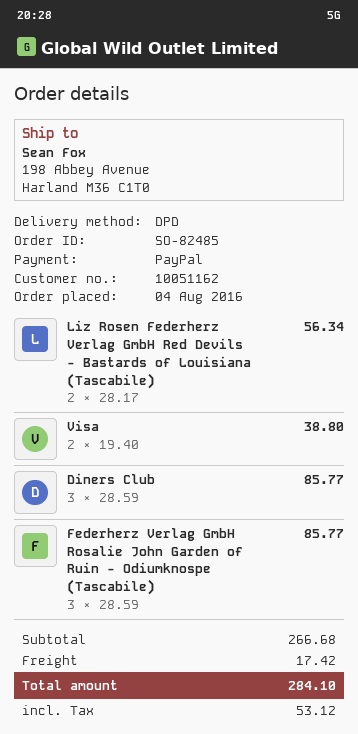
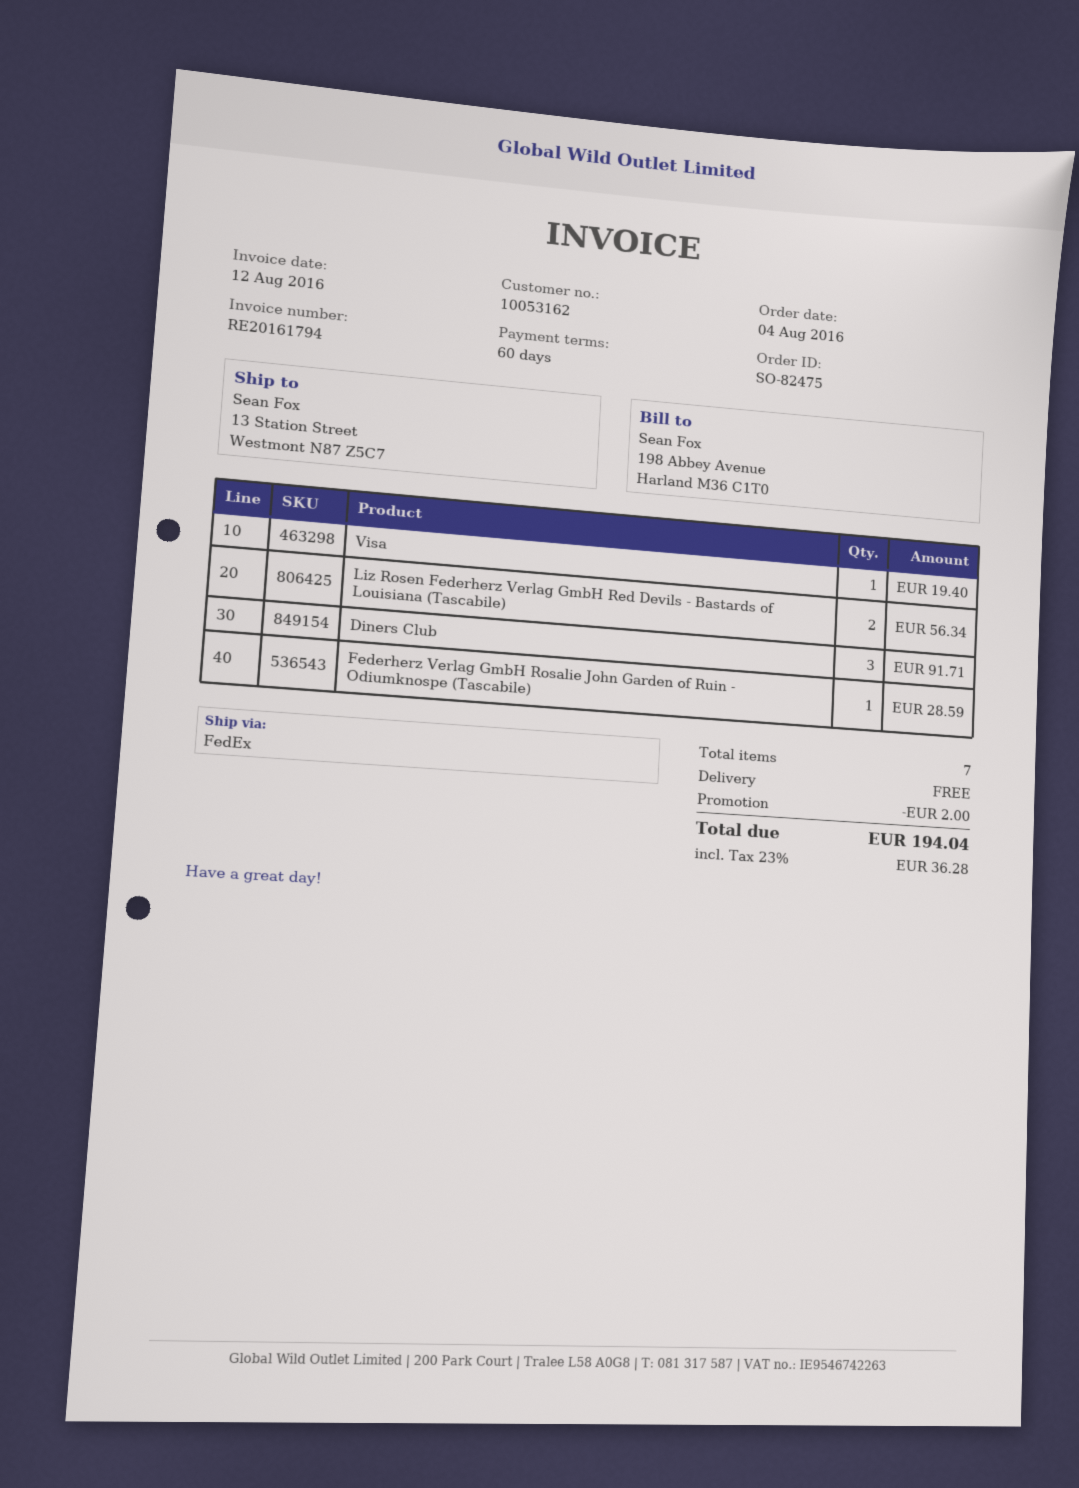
order number: SO-82485 -> SO-82475
customer number: 10051162 -> 10053162
shipping method: DPD -> FedEx
ship to: 198 Abbey Avenue, Harland M36 C1T0 -> 13 Station Street, Westmont N87 Z5C7
Visa: 2 for 38.80 -> 1 for 19.40
Diners Club: 3 for 85.77 -> 3 for 91.71
Federherz Verlag GmbH Rosalie John Garden of Ruin - Odiumknospe (Tascabile): 3 for 85.77 -> 1 for 28.59
discount: none -> 2.00
shipping: 17.42 -> 0.00
tax: 53.12 -> 36.28
total: 284.10 -> 194.04

